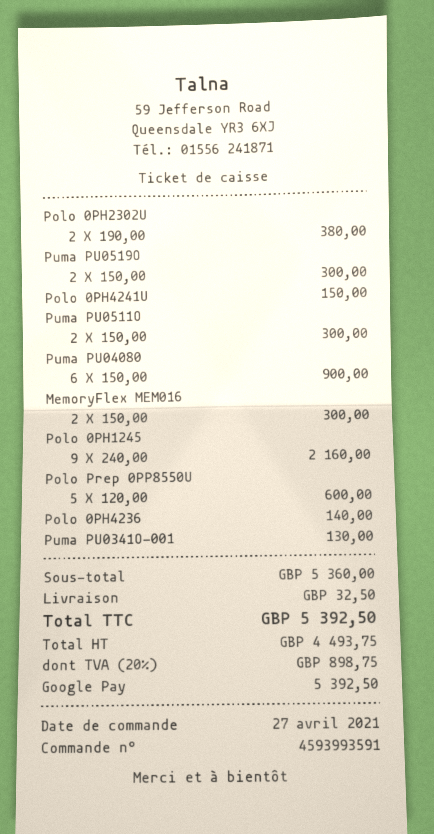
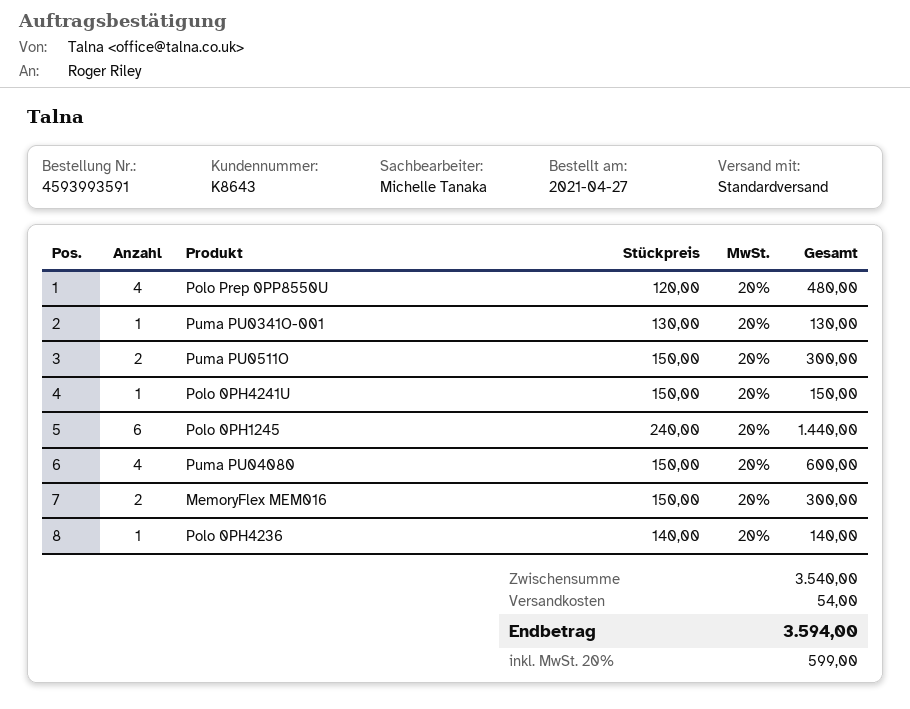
Polo 0PH2302U: 2 x 190.00 = 380.00 -> none
Puma PU0519O: 2 x 150.00 = 300.00 -> none
Puma PU04080: 6 x 150.00 = 900.00 -> 4 x 150.00 = 600.00
Polo 0PH1245: 9 x 240.00 = 2160.00 -> 6 x 240.00 = 1440.00
Polo Prep 0PP8550U: 5 x 120.00 = 600.00 -> 4 x 120.00 = 480.00
subtotal: 5360.00 -> 3540.00
shipping: 32.50 -> 54.00
tax: 20% = 898.75 -> 20% = 599.00
total: 5392.50 -> 3594.00

